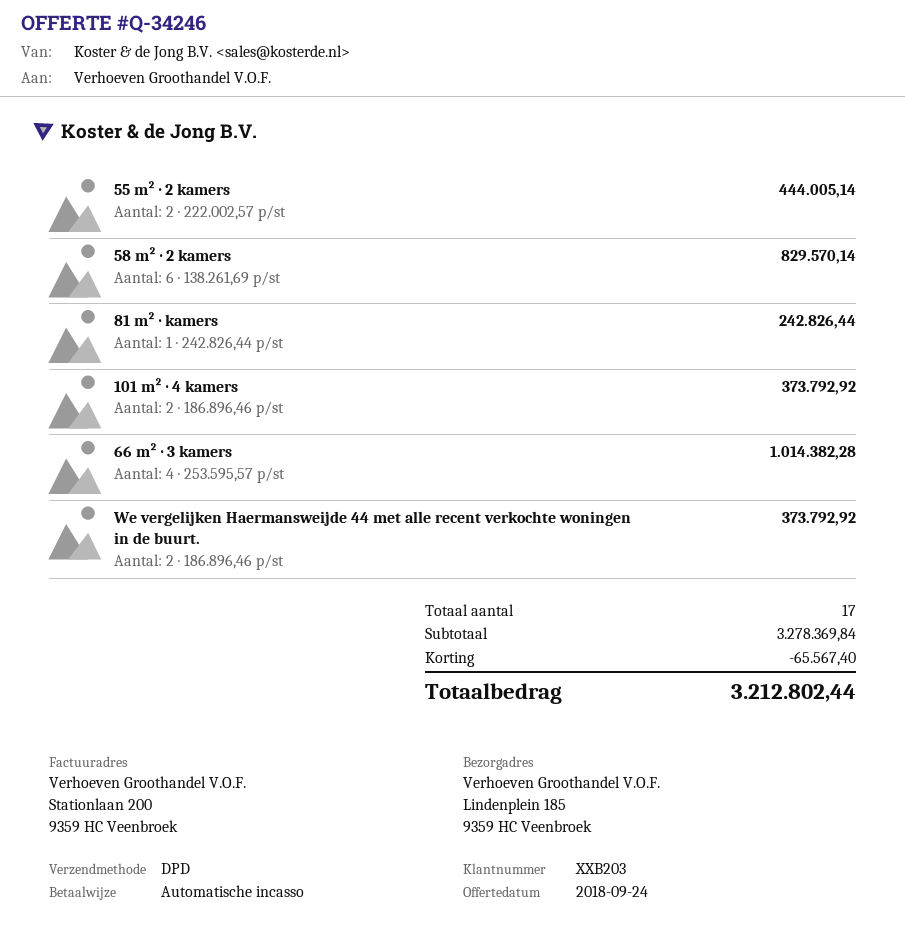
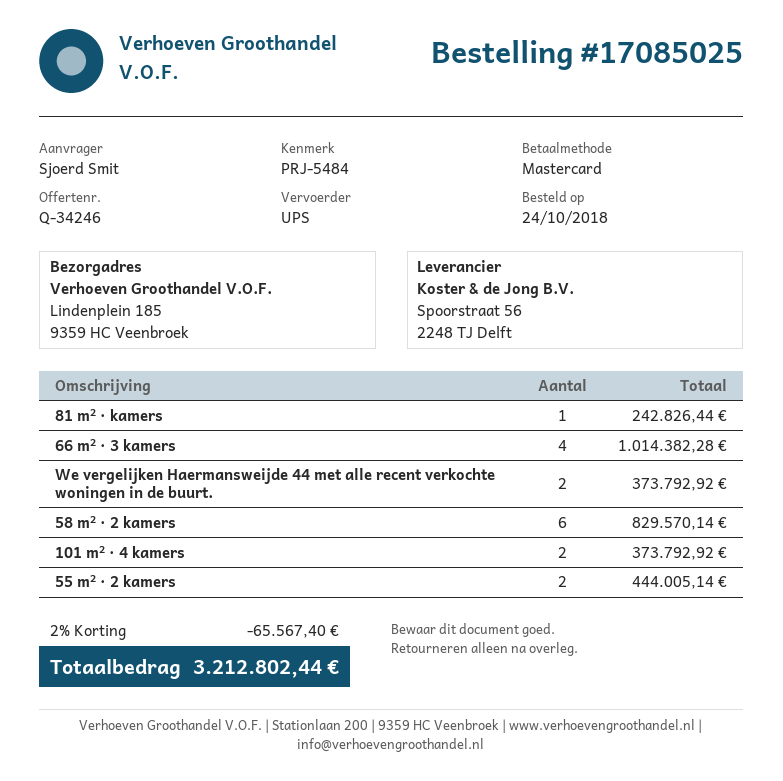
payment method: direct debit -> Mastercard
shipping method: DPD -> UPS

